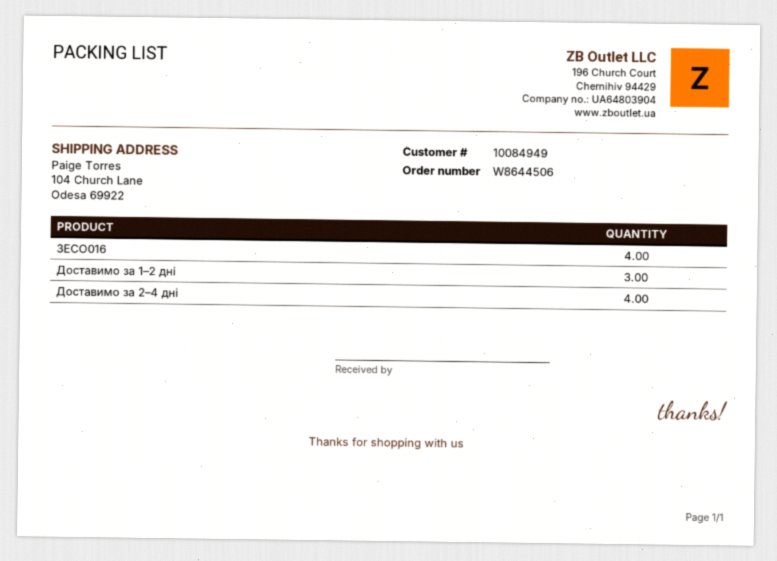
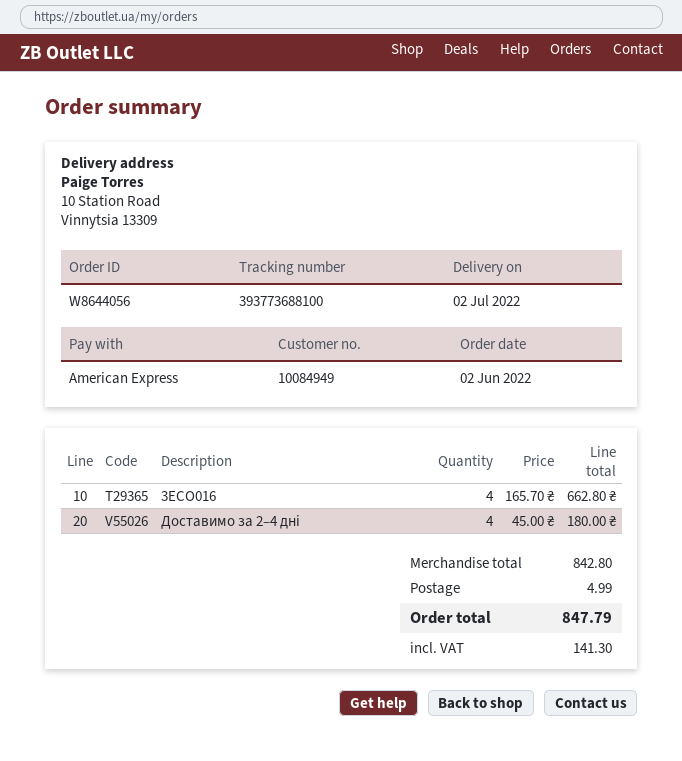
order number: W8644506 -> W8644056
ship to: 104 Church Lane, Odesa 69922 -> 10 Station Road, Vinnytsia 13309
Доставимо за 1–2 дні: 3 -> none

